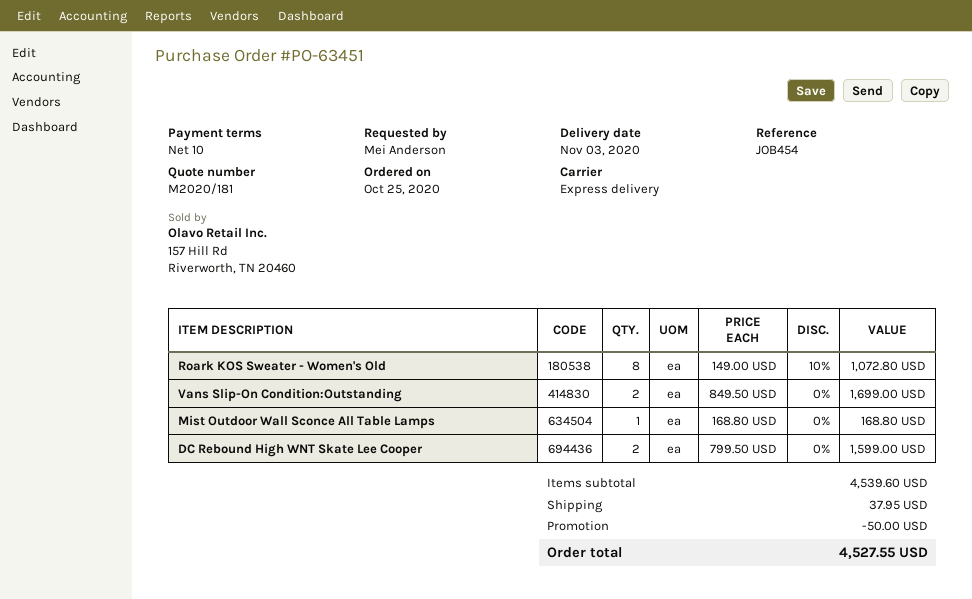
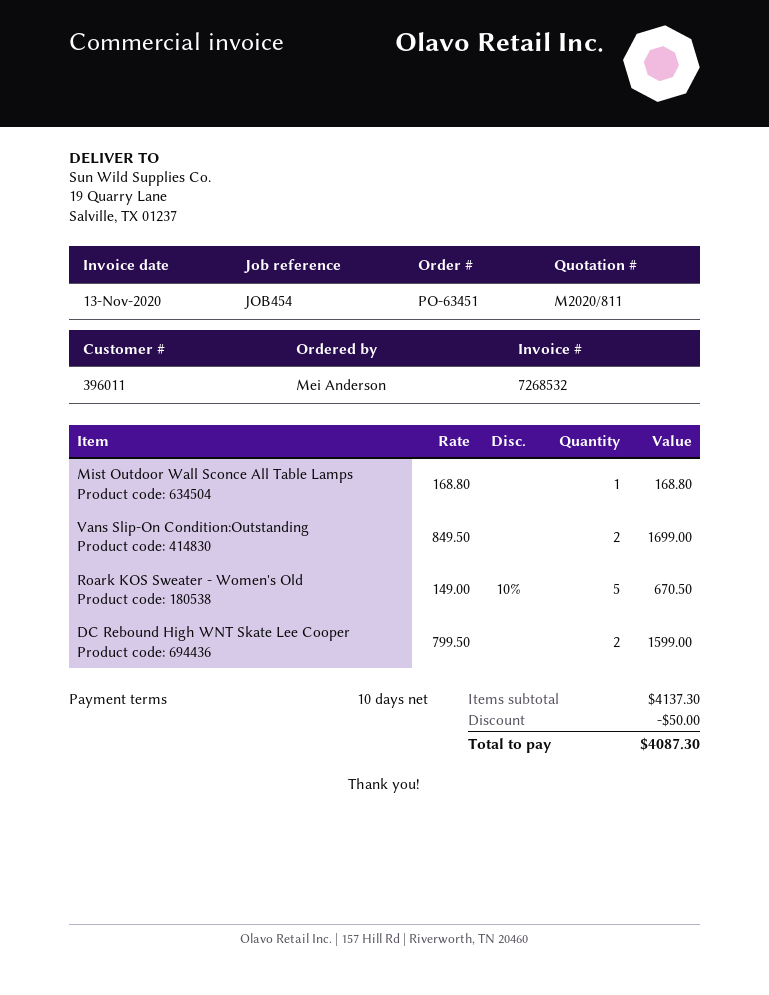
quote number: M2020/181 -> M2020/811
Roark KOS Sweater - Women's Old: 8 x 149.00 - 10% = 1072.80 -> 5 x 149.00 - 10% = 670.50
subtotal: 4539.60 -> 4137.30
shipping: 37.95 -> none
total: 4527.55 -> 4087.30

